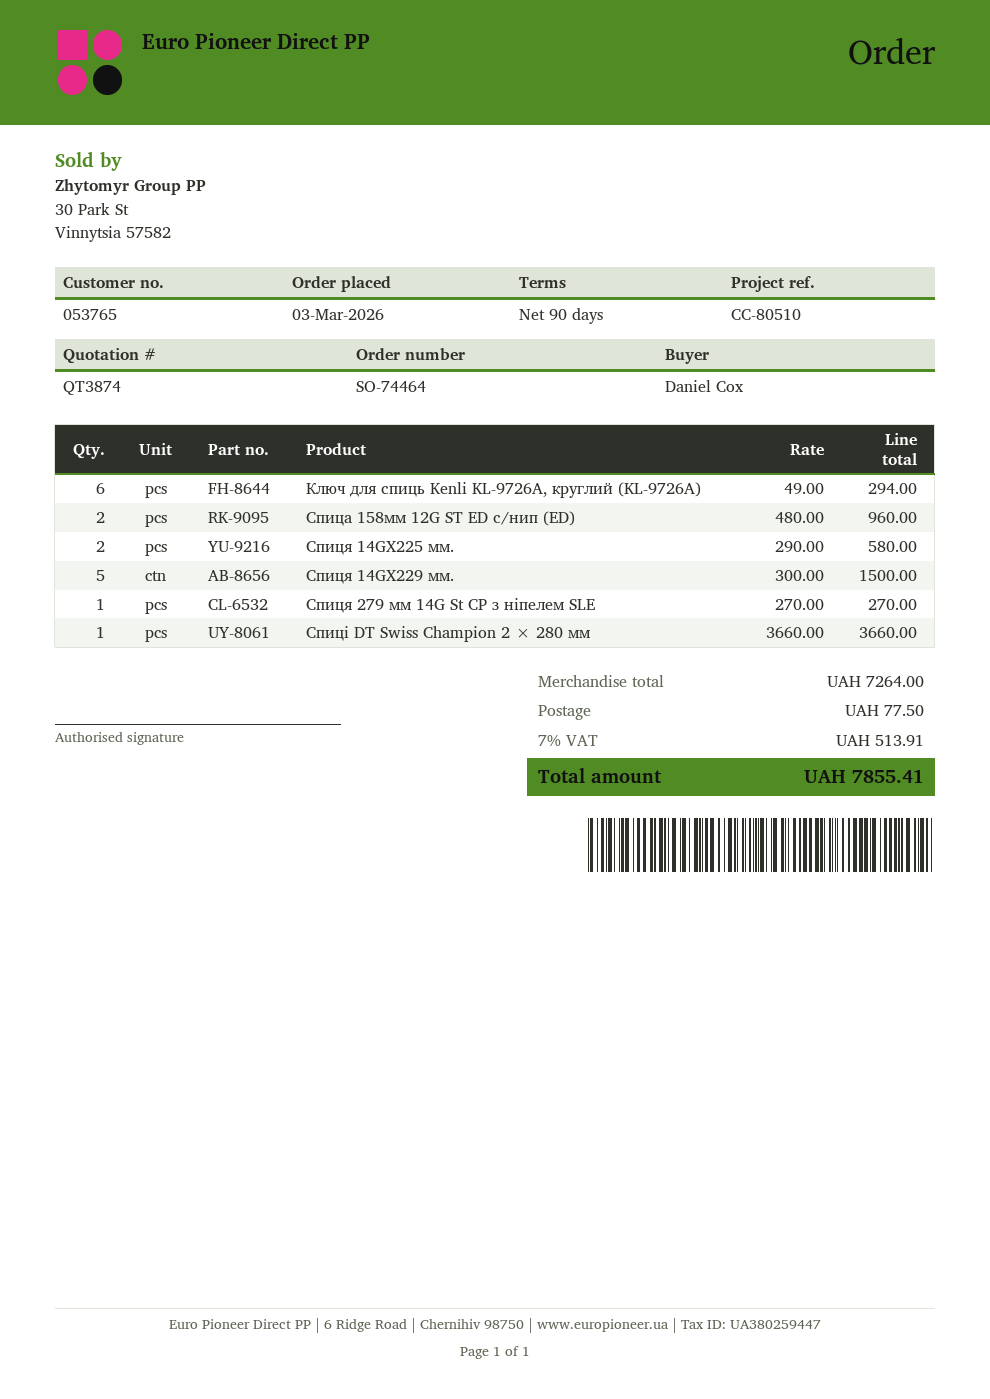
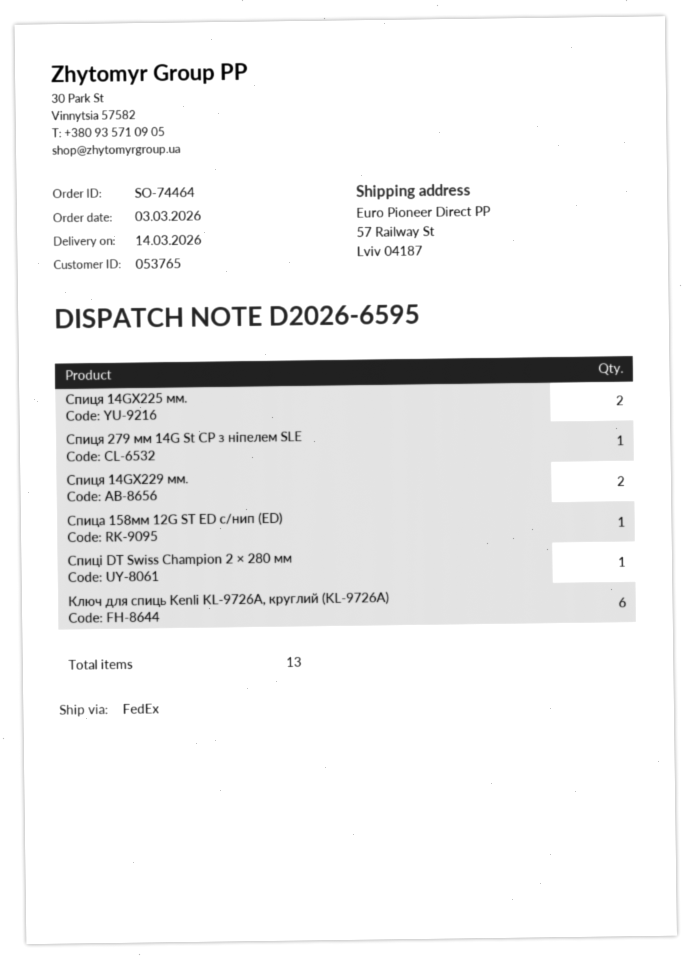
Спица 158мм 12G ST ED с/нип (ED): 2 -> 1
Спиця 14GX229 мм.: 5 -> 2

